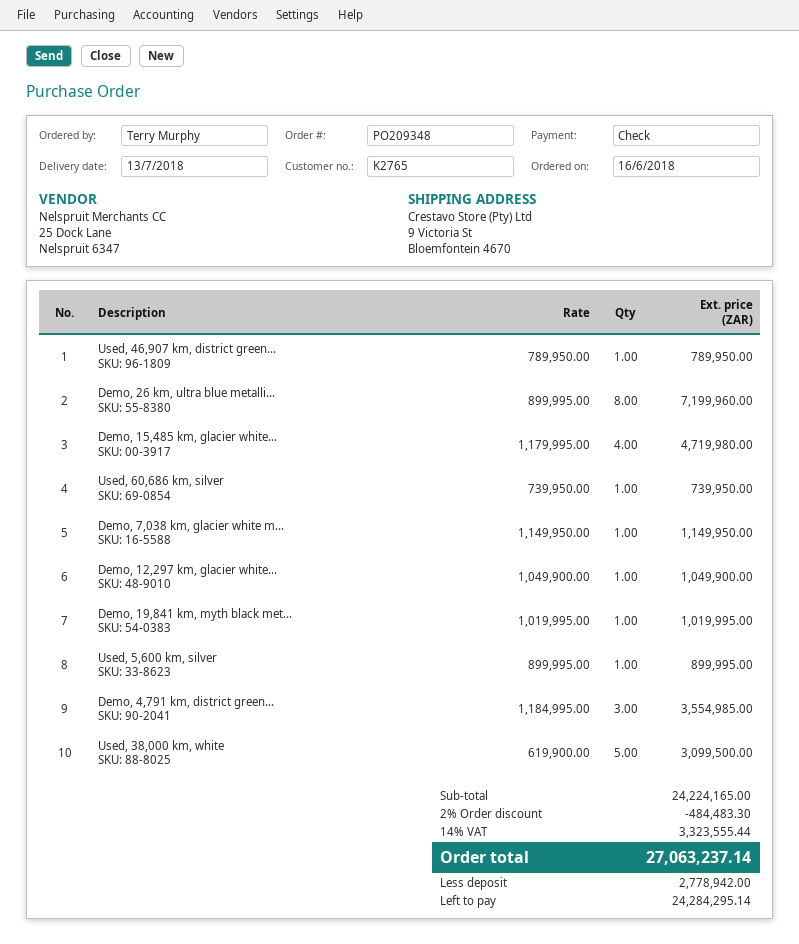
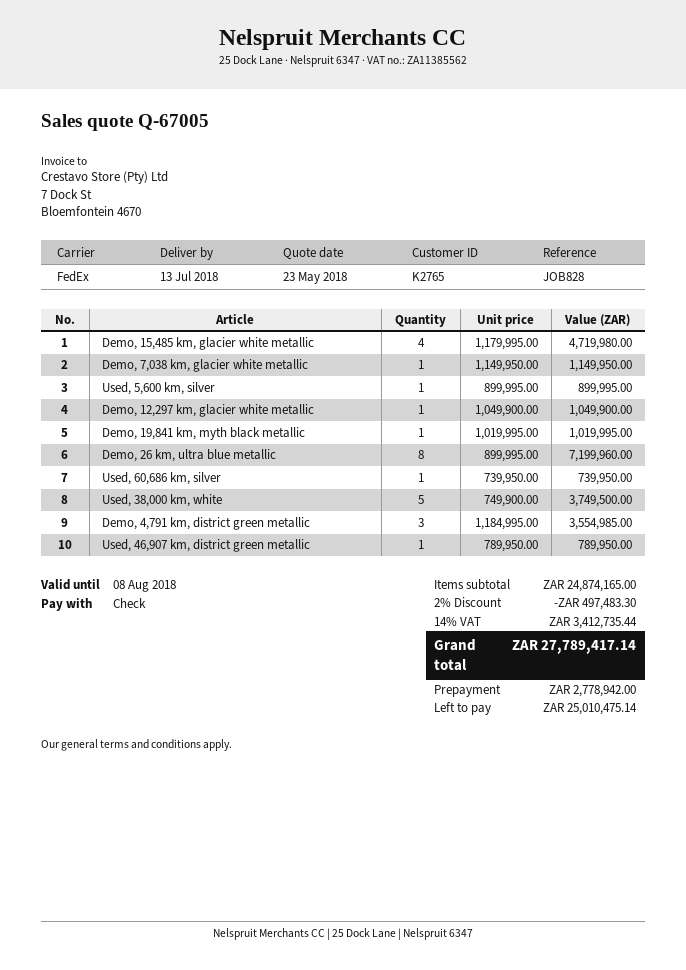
Used, 38,000 km, white: 5 x 619900.00 = 3099500.00 -> 5 x 749900.00 = 3749500.00
subtotal: 24224165.00 -> 24874165.00
discount: 2% = 484483.30 -> 2% = 497483.30
tax: 14% = 3323555.44 -> 14% = 3412735.44
total: 27063237.14 -> 27789417.14
balance: 24284295.14 -> 25010475.14

